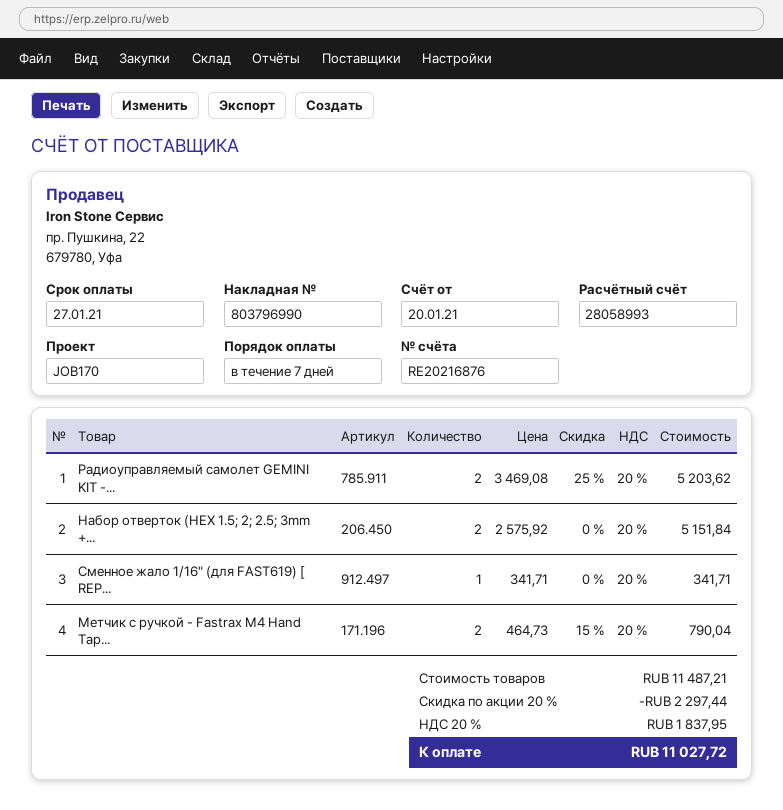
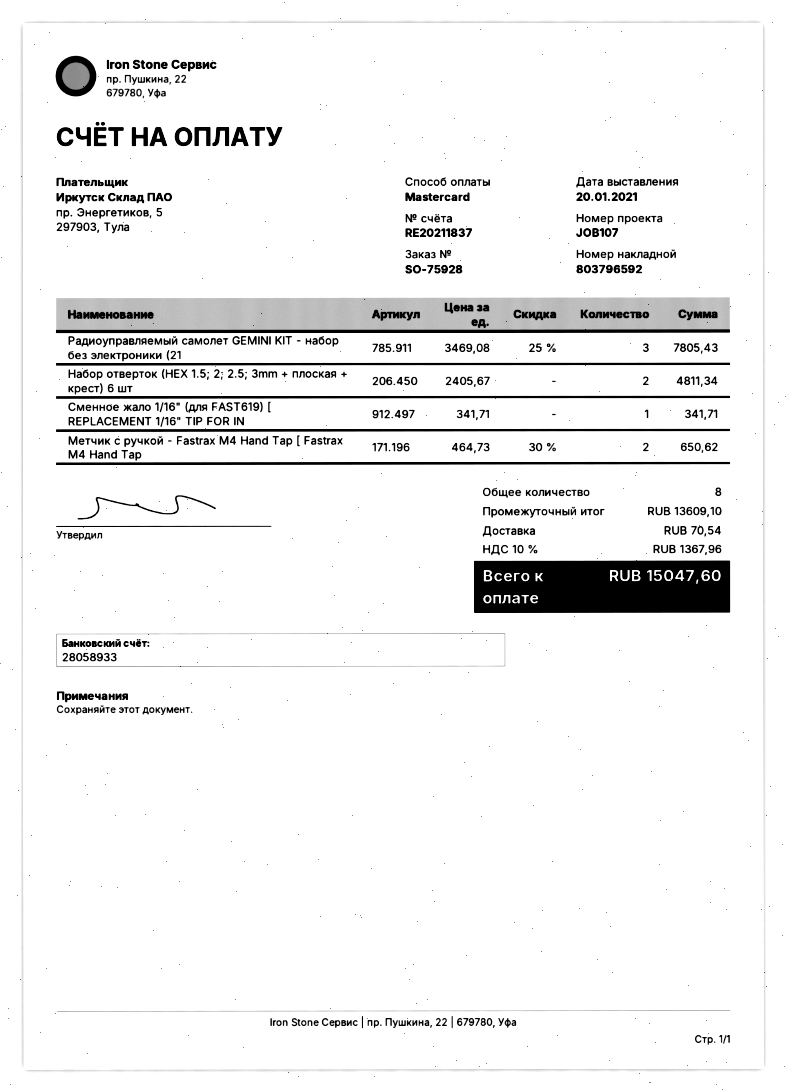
delivery note number: 803796990 -> 803796592
invoice number: RE20216876 -> RE20211837
reference: JOB170 -> JOB107
bank account: 28058993 -> 28058933
Радиоуправляемый самолет GEMINI KIT -...: 2 x 3469.08 - 25% = 5203.62 -> 3 x 3469.08 - 25% = 7805.43
Набор отверток (HEX 1.5; 2; 2.5; 3mm +...: 2 x 2575.92 = 5151.84 -> 2 x 2405.67 = 4811.34
Метчик с ручкой - Fastrax M4 Hand Tap...: 2 x 464.73 - 15% = 790.04 -> 2 x 464.73 - 30% = 650.62
subtotal: 11487.21 -> 13609.10
discount: 20% = 2297.44 -> none
shipping: none -> 70.54
tax: 20% = 1837.95 -> 10% = 1367.96
total: 11027.72 -> 15047.60

